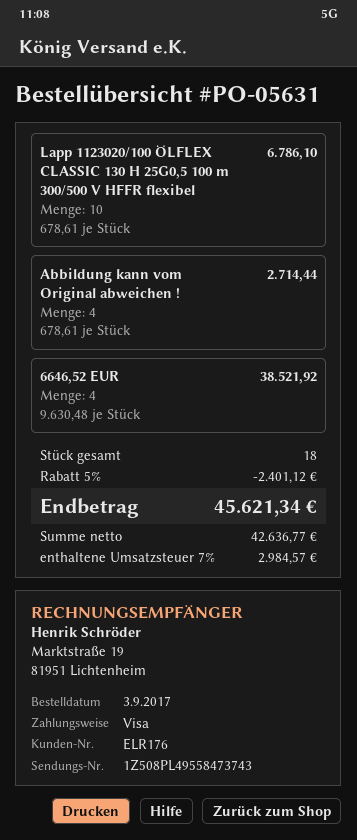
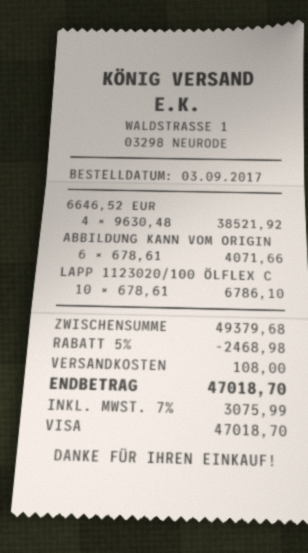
Abbildung kann vom Original abweichen !: 4 x 678.61 = 2714.44 -> 6 x 678.61 = 4071.66
discount: 5% = 2401.12 -> 5% = 2468.98
shipping: none -> 108.00
tax: 7% = 2984.57 -> 7% = 3075.99
total: 45621.34 -> 47018.70

